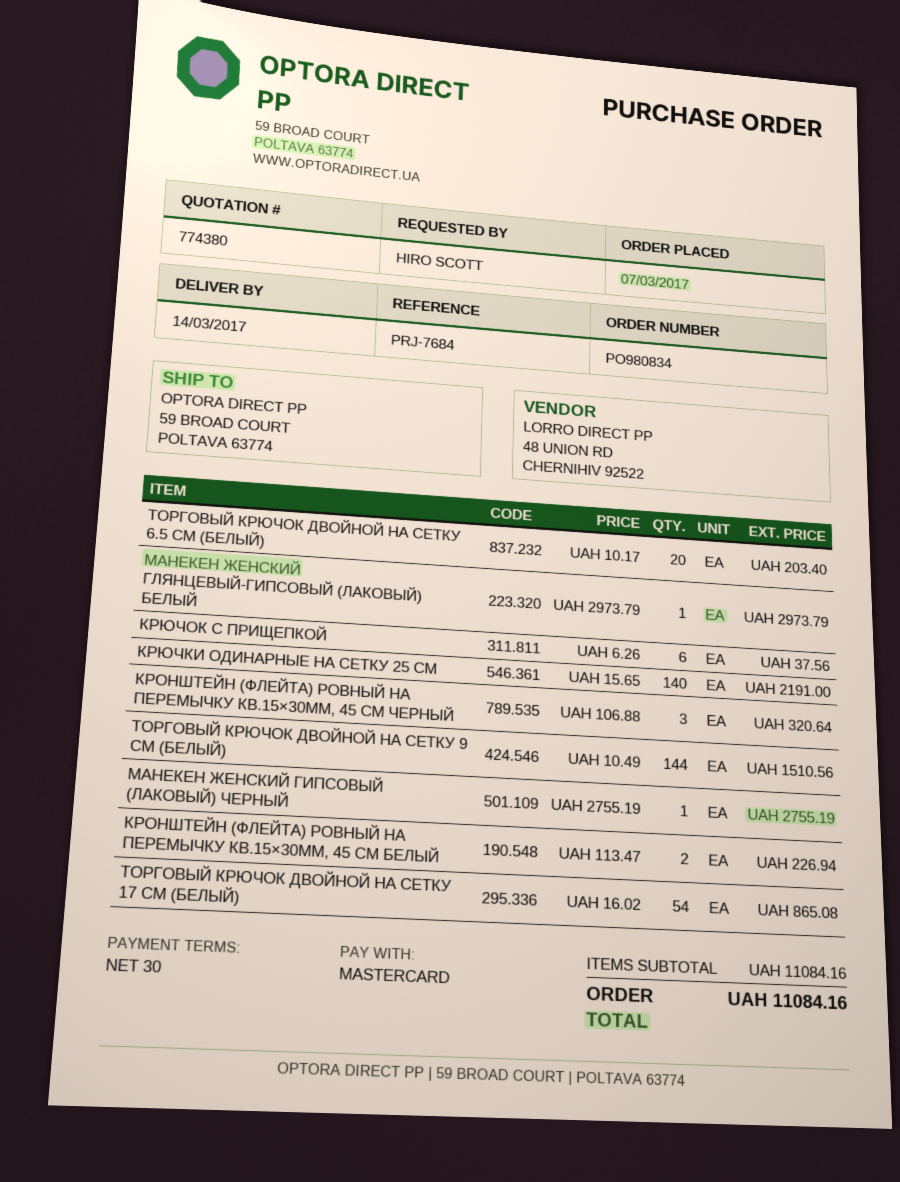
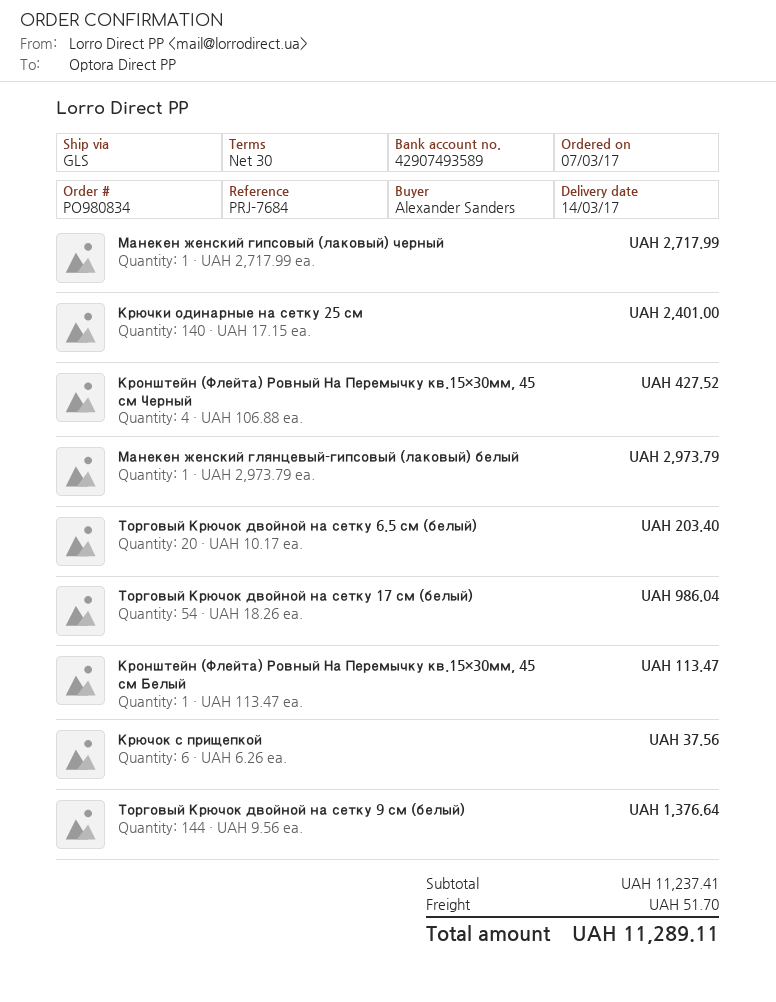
ordered by: HIRO SCOTT -> Alexander Sanders
КРЮЧКИ ОДИНАРНЫЕ НА СЕТКУ 25 СМ: 140 x 15.65 = 2191.00 -> 140 x 17.15 = 2401.00
КРОНШТЕЙН (ФЛЕЙТА) РОВНЫЙ НА ПЕРЕМЫЧКУ КВ.15×30ММ, 45 СМ ЧЕРНЫЙ: 3 x 106.88 = 320.64 -> 4 x 106.88 = 427.52
ТОРГОВЫЙ КРЮЧОК ДВОЙНОЙ НА СЕТКУ 9 СМ (БЕЛЫЙ): 144 x 10.49 = 1510.56 -> 144 x 9.56 = 1376.64
МАНЕКЕН ЖЕНСКИЙ ГИПСОВЫЙ (ЛАКОВЫЙ) ЧЕРНЫЙ: 1 x 2755.19 = 2755.19 -> 1 x 2717.99 = 2717.99
КРОНШТЕЙН (ФЛЕЙТА) РОВНЫЙ НА ПЕРЕМЫЧКУ КВ.15×30ММ, 45 СМ БЕЛЫЙ: 2 x 113.47 = 226.94 -> 1 x 113.47 = 113.47
ТОРГОВЫЙ КРЮЧОК ДВОЙНОЙ НА СЕТКУ 17 СМ (БЕЛЫЙ): 54 x 16.02 = 865.08 -> 54 x 18.26 = 986.04
subtotal: 11084.16 -> 11237.41
shipping: none -> 51.70
total: 11084.16 -> 11289.11

